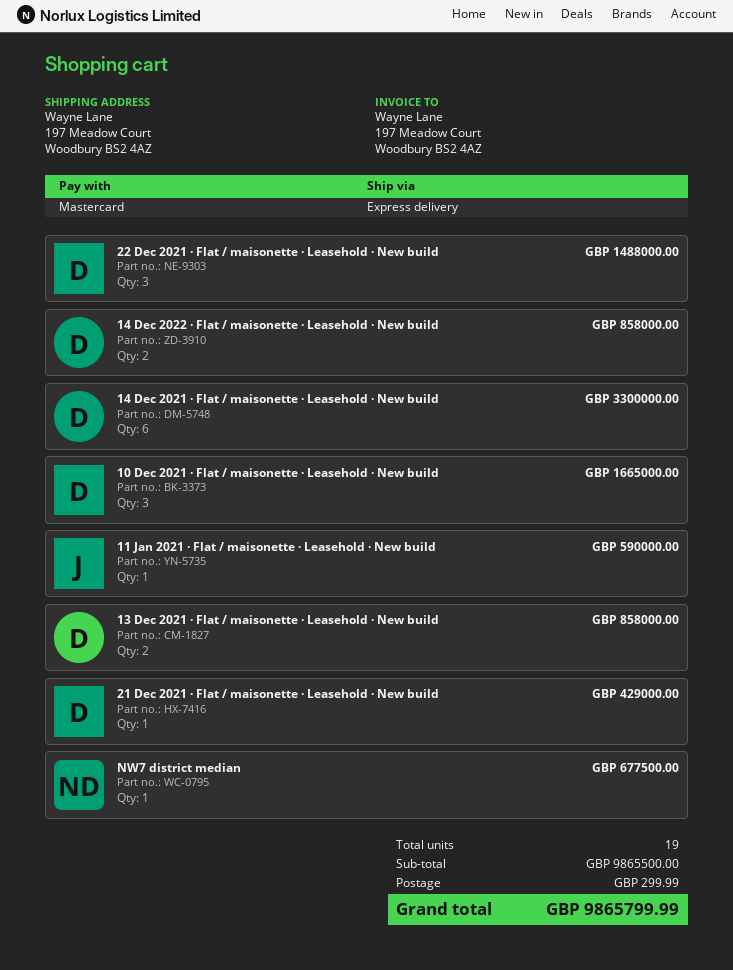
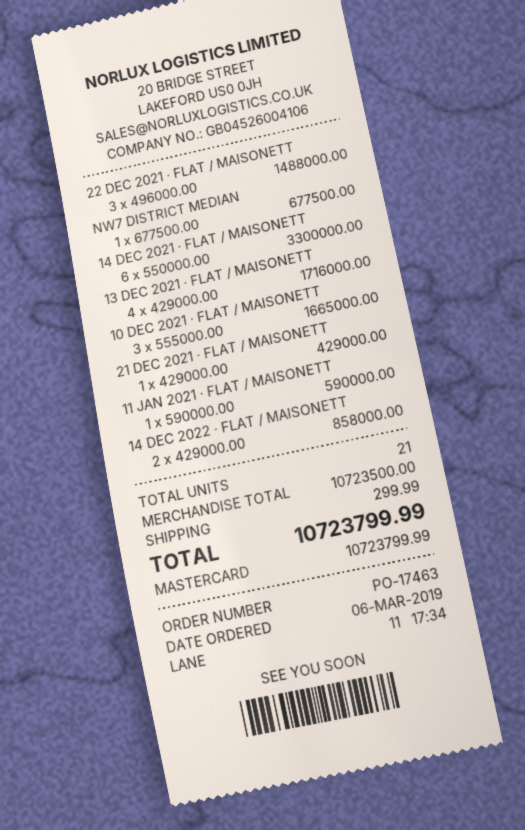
13 Dec 2021 · Flat / maisonette · Leasehold · New build: 2 for 858000.00 -> 4 for 1716000.00
total quantity: 19 -> 21
subtotal: 9865500.00 -> 10723500.00
total: 9865799.99 -> 10723799.99

